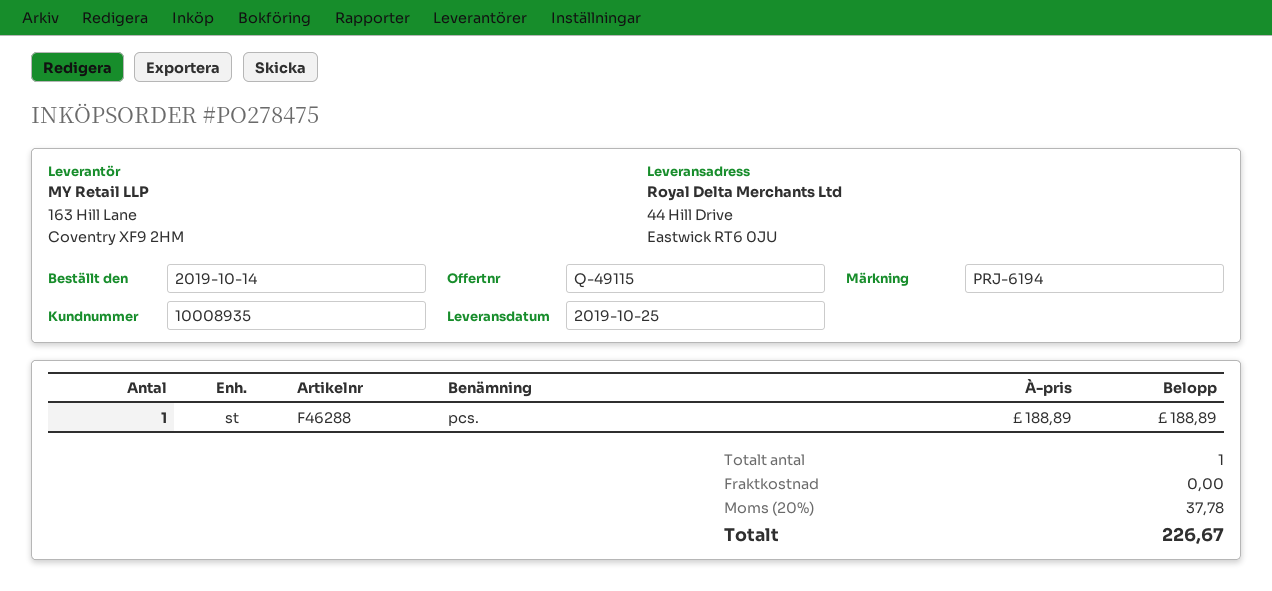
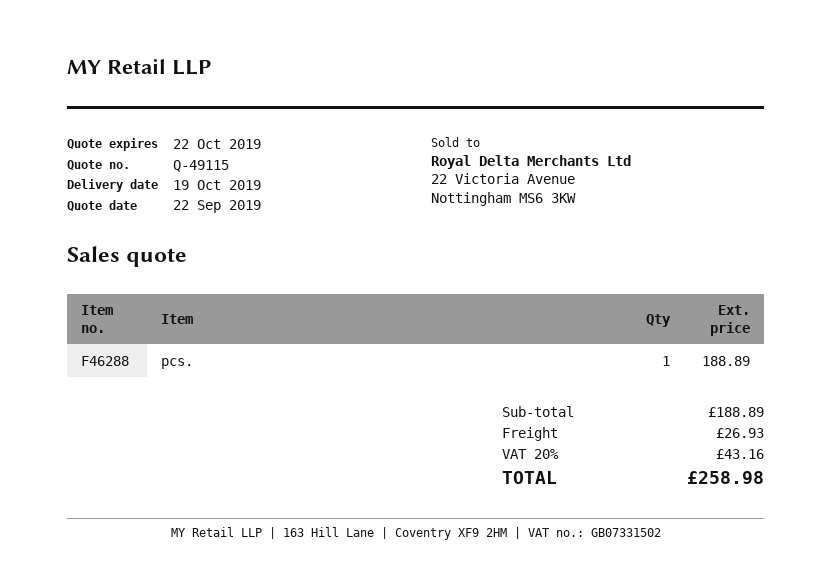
delivery date: 2019-10-25 -> 2019-10-19
shipping: 0.00 -> 26.93
tax: 20% = 37.78 -> 20% = 43.16
total: 226.67 -> 258.98

